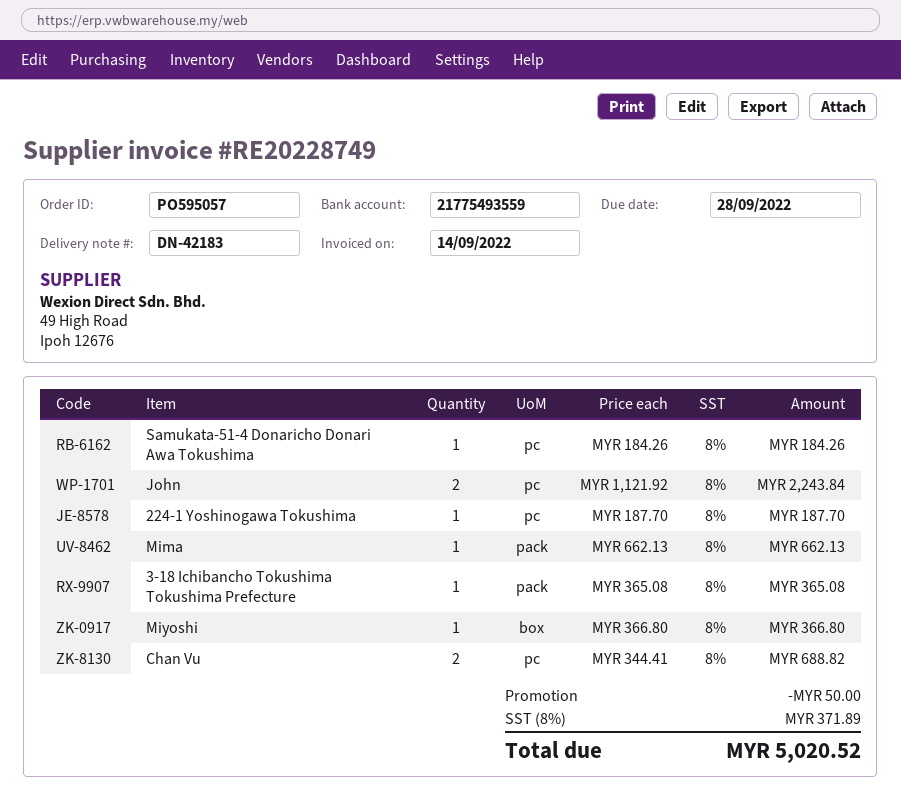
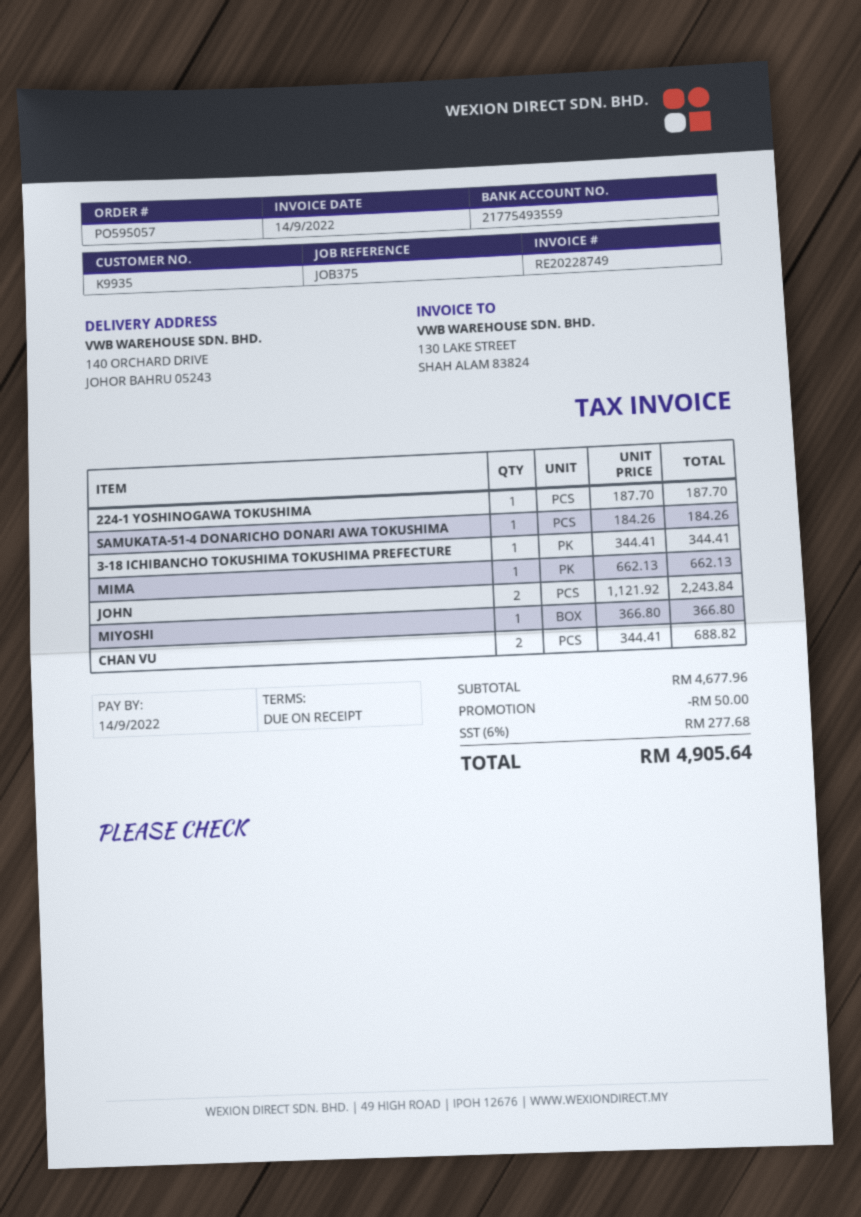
due date: 2022-09-28 -> 2022-09-14
3-18 Ichibancho Tokushima Tokushima Prefecture: 1 x 365.08 = 365.08 -> 1 x 344.41 = 344.41
tax: 8% = 371.89 -> 6% = 277.68
total: 5020.52 -> 4905.64

